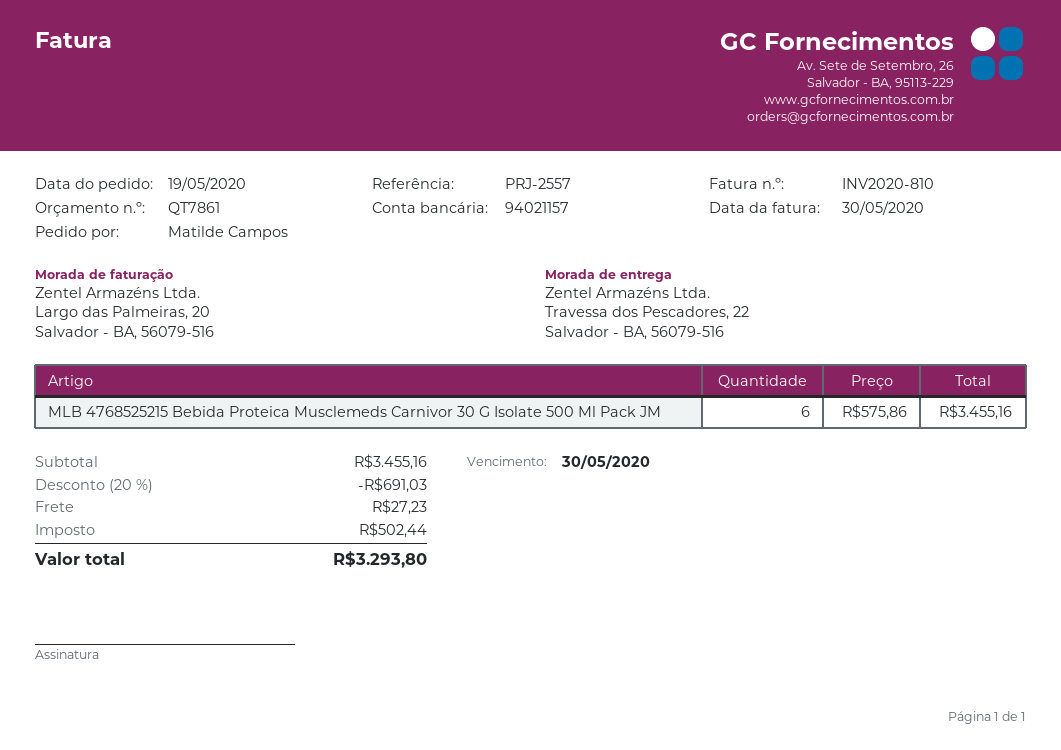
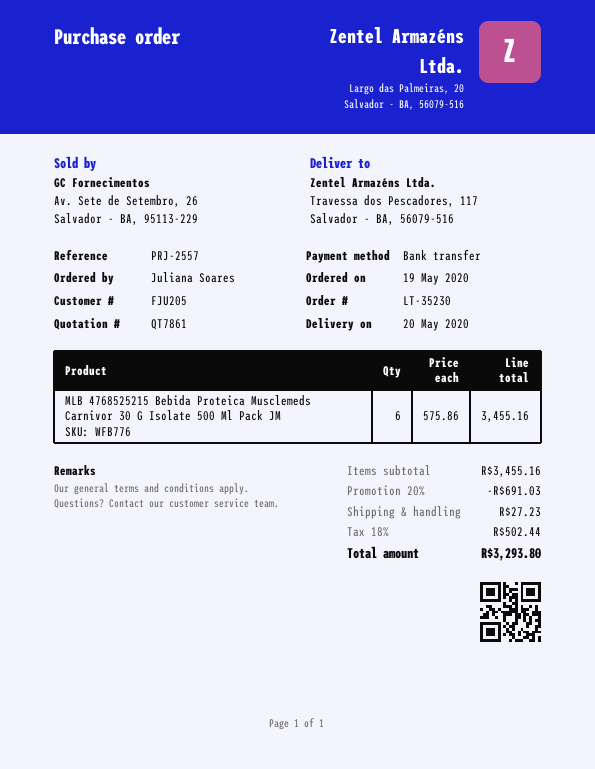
ordered by: Matilde Campos -> Juliana Soares
ship to: Travessa dos Pescadores, 22, Salvador - BA, 56079-516 -> Travessa dos Pescadores, 117, Salvador - BA, 56079-516

